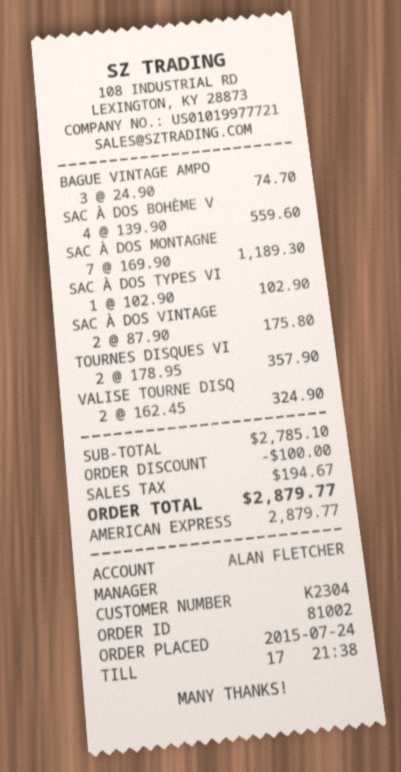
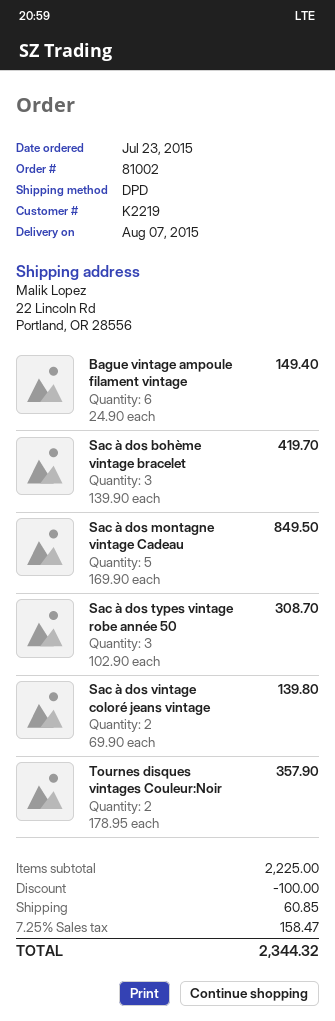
order date: 2015-07-24 -> 2015-07-23
customer number: K2304 -> K2219
BAGUE VINTAGE AMPO: 3 x 24.90 = 74.70 -> 6 x 24.90 = 149.40
SAC À DOS BOHÈME V: 4 x 139.90 = 559.60 -> 3 x 139.90 = 419.70
SAC À DOS MONTAGNE: 7 x 169.90 = 1189.30 -> 5 x 169.90 = 849.50
SAC À DOS TYPES VI: 1 x 102.90 = 102.90 -> 3 x 102.90 = 308.70
SAC À DOS VINTAGE: 2 x 87.90 = 175.80 -> 2 x 69.90 = 139.80
VALISE TOURNE DISQ: 2 x 162.45 = 324.90 -> none
subtotal: 2785.10 -> 2225.00
shipping: none -> 60.85
tax: 194.67 -> 158.47
total: 2879.77 -> 2344.32

